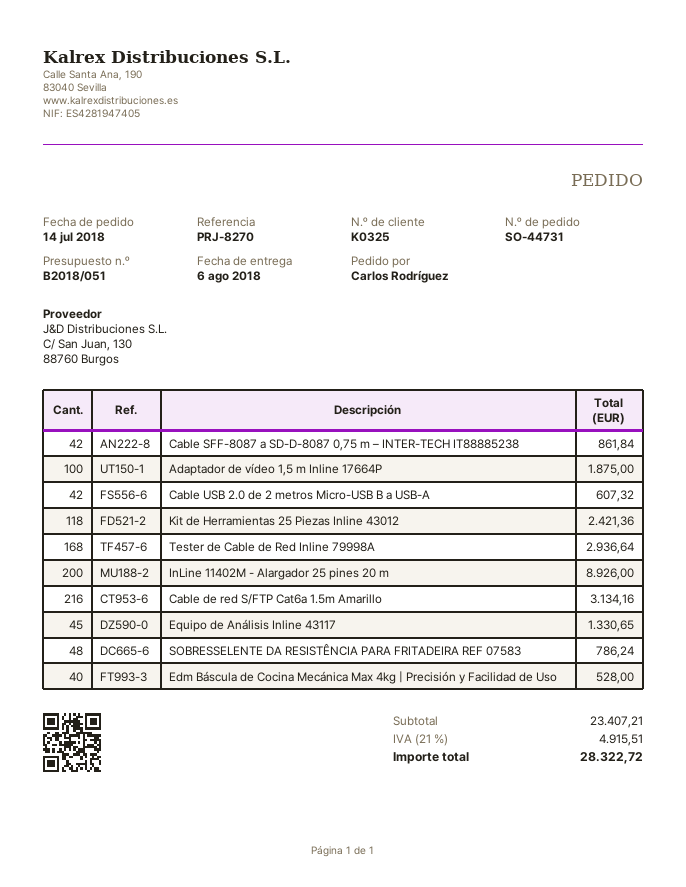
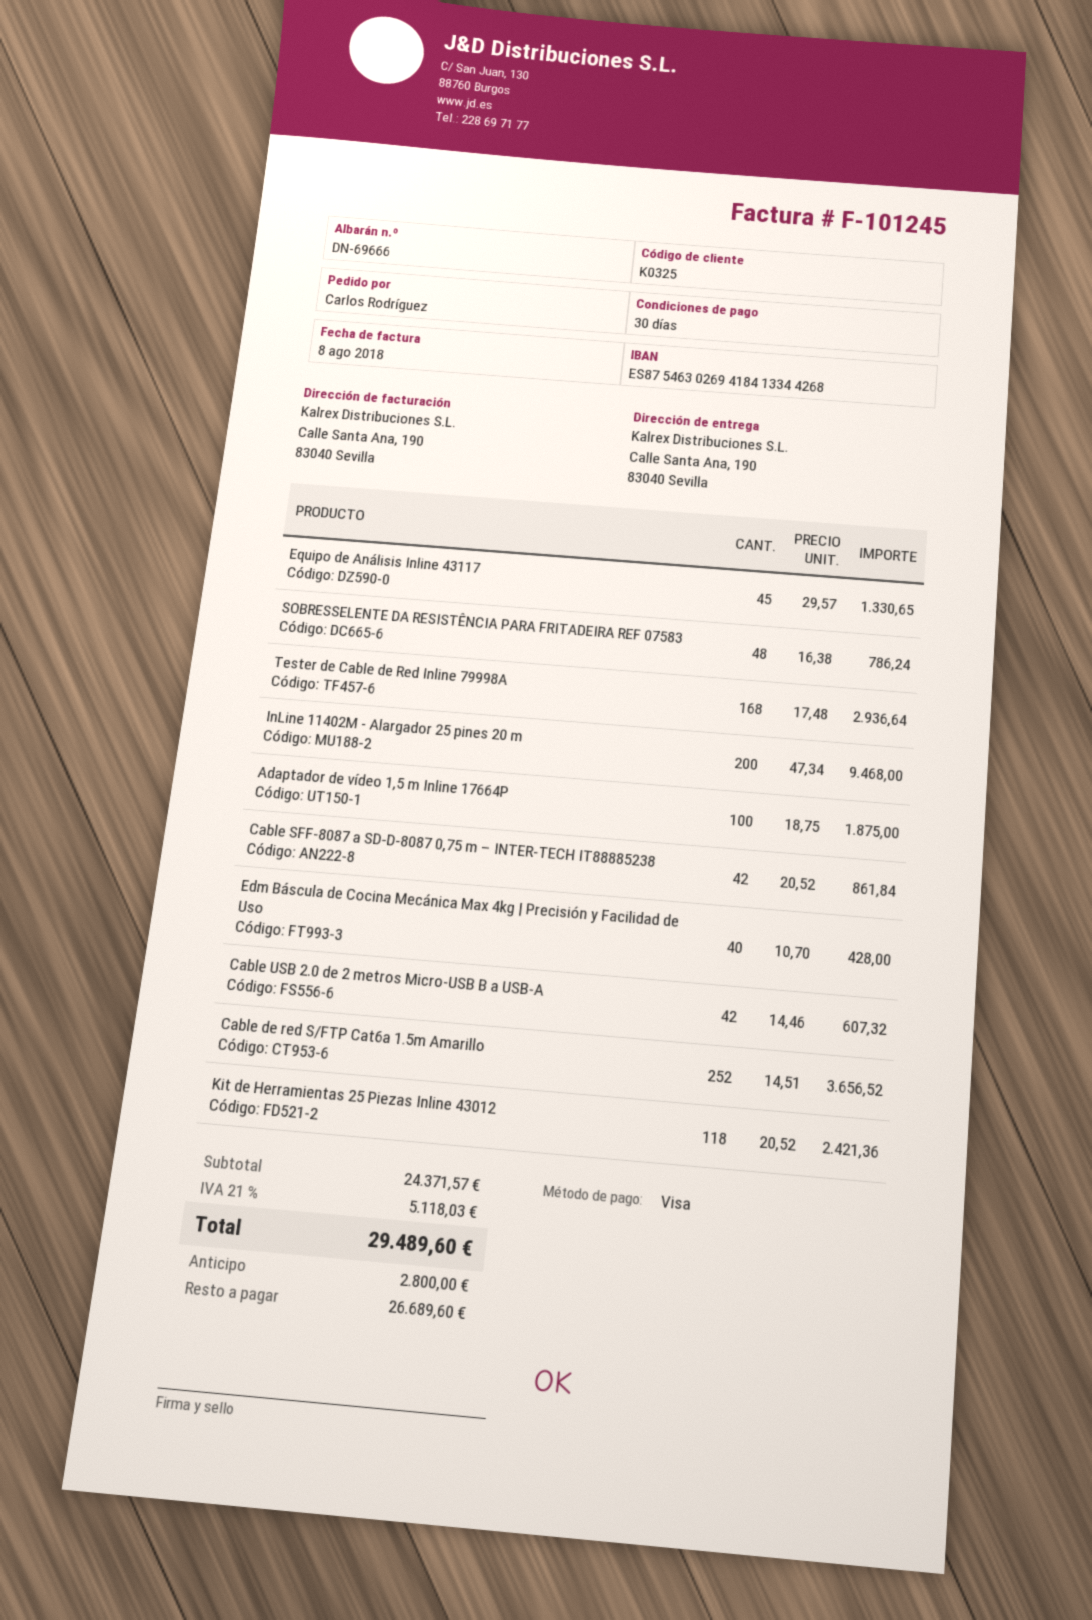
InLine 11402M - Alargador 25 pines 20 m: 200 for 8926.00 -> 200 for 9468.00
Cable de red S/FTP Cat6a 1.5m Amarillo: 216 for 3134.16 -> 252 for 3656.52
Edm Báscula de Cocina Mecánica Max 4kg | Precisión y Facilidad de Uso: 40 for 528.00 -> 40 for 428.00
subtotal: 23407.21 -> 24371.57
tax: 21% = 4915.51 -> 21% = 5118.03
total: 28322.72 -> 29489.60

